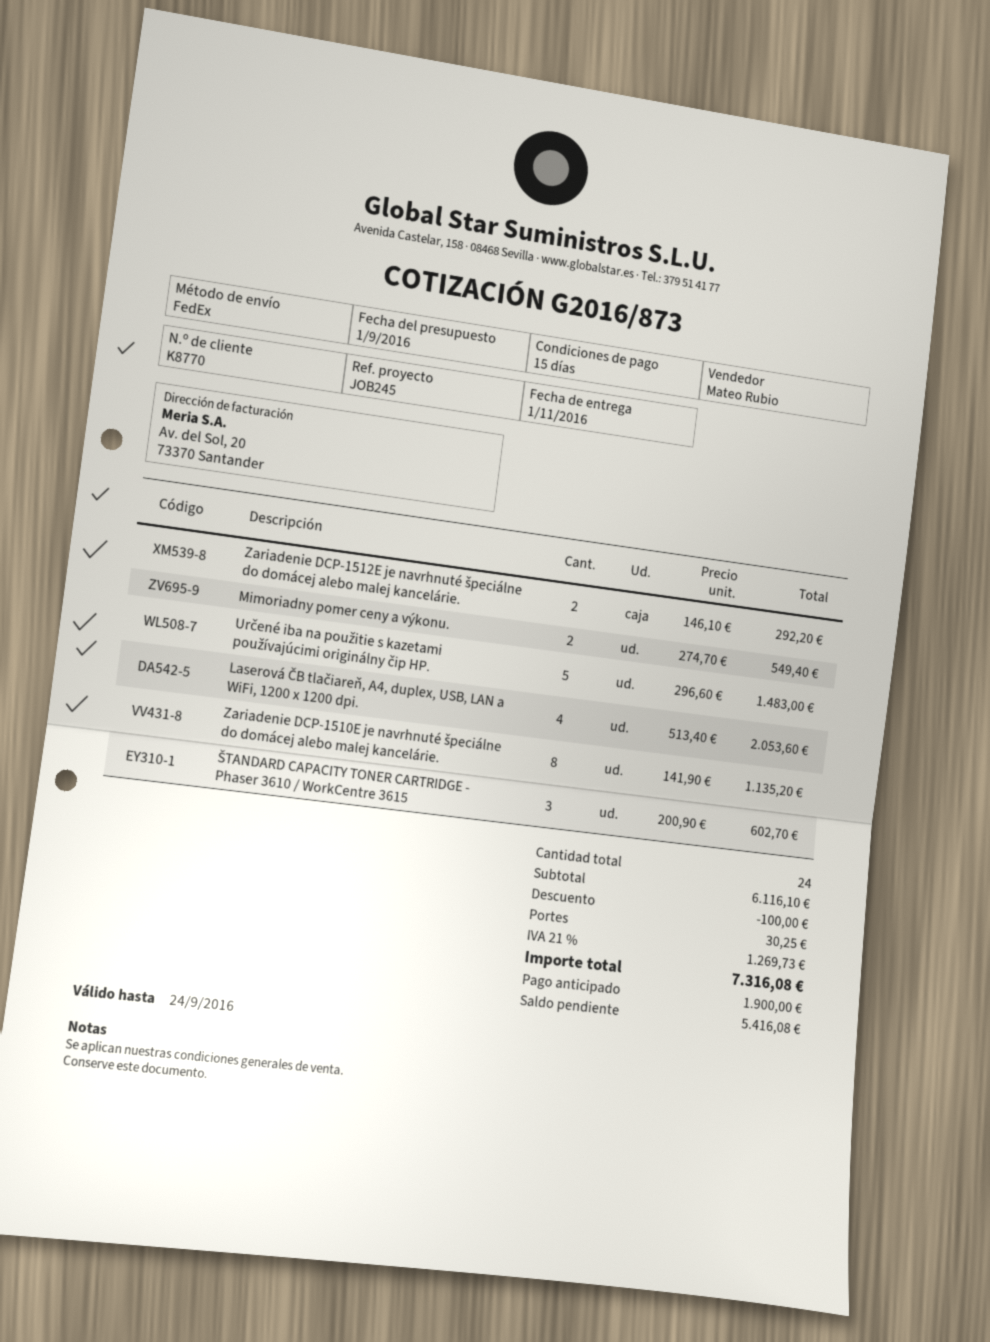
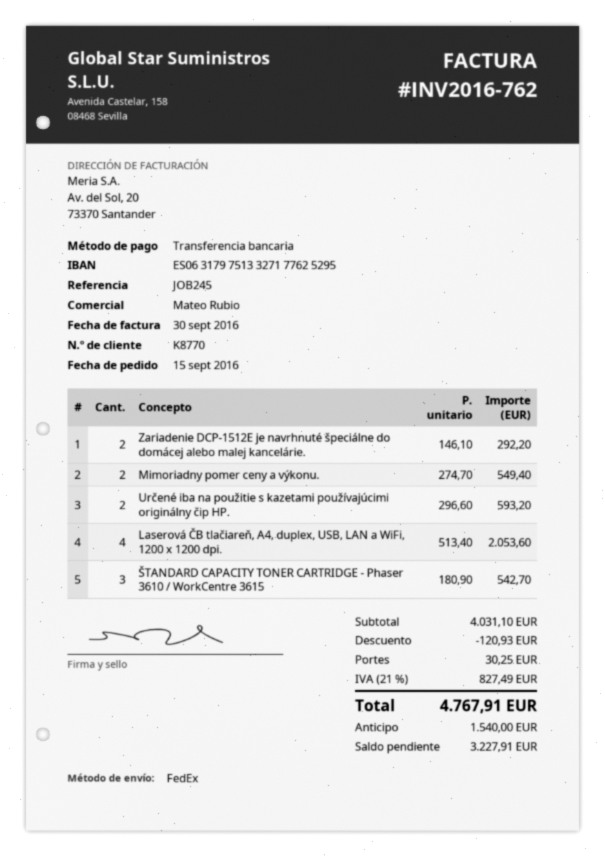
Určené iba na použitie s kazetami používajúcimi originálny čip HP.: 5 x 296.60 = 1483.00 -> 2 x 296.60 = 593.20
Zariadenie DCP-1510E je navrhnuté špeciálne do domácej alebo malej kancelárie.: 8 x 141.90 = 1135.20 -> none
ŠTANDARD CAPACITY TONER CARTRIDGE - Phaser 3610 / WorkCentre 3615: 3 x 200.90 = 602.70 -> 3 x 180.90 = 542.70
subtotal: 6116.10 -> 4031.10
discount: 100.00 -> 120.93
tax: 21% = 1269.73 -> 21% = 827.49
total: 7316.08 -> 4767.91
deposit: 1900.00 -> 1540.00
balance: 5416.08 -> 3227.91

